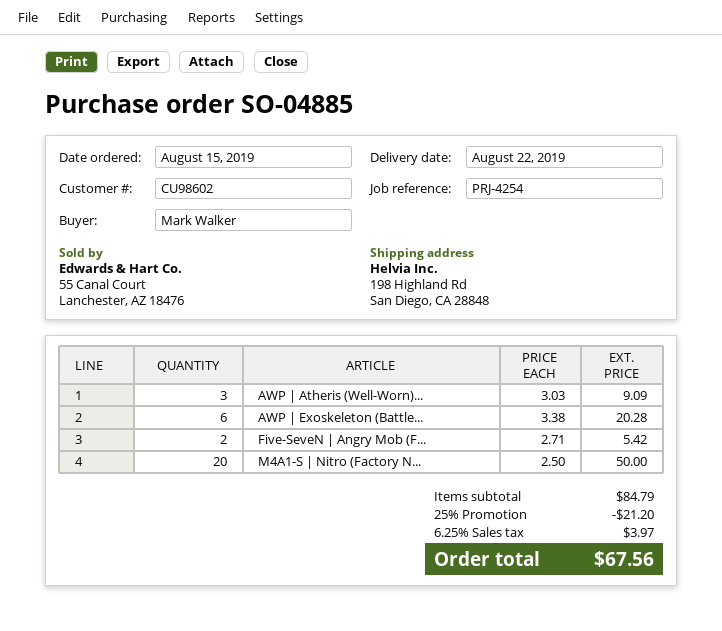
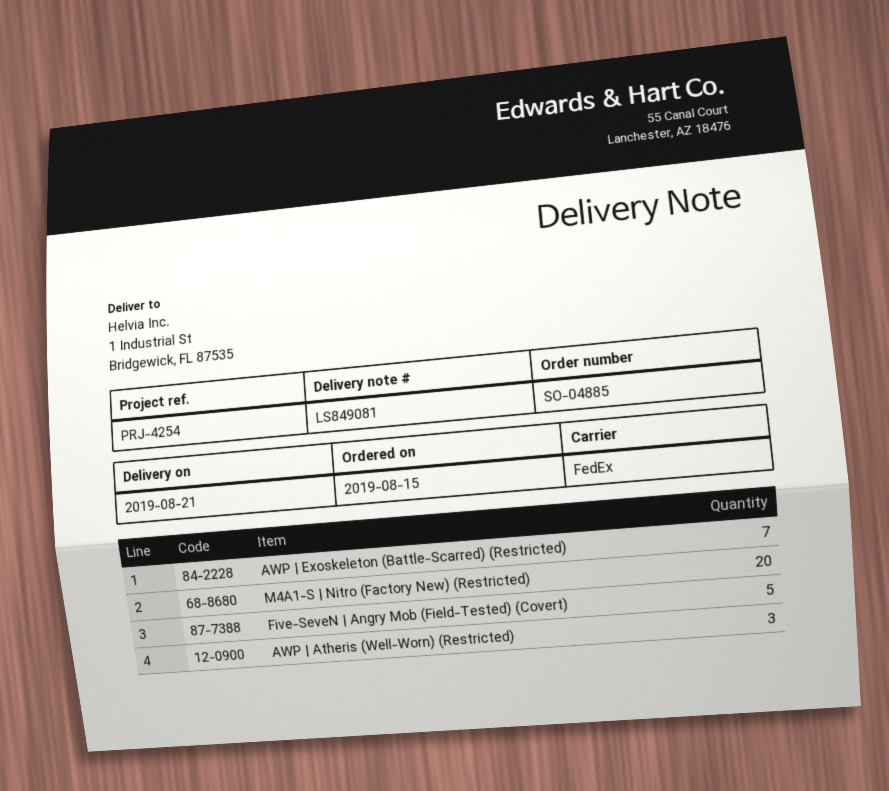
delivery date: 2019-08-22 -> 2019-08-21
ship to: 198 Highland Rd, San Diego, CA 28848 -> 1 Industrial St, Bridgewick, FL 87535
AWP | Exoskeleton (Battle...: 6 -> 7
Five-SeveN | Angry Mob (F...: 2 -> 5

